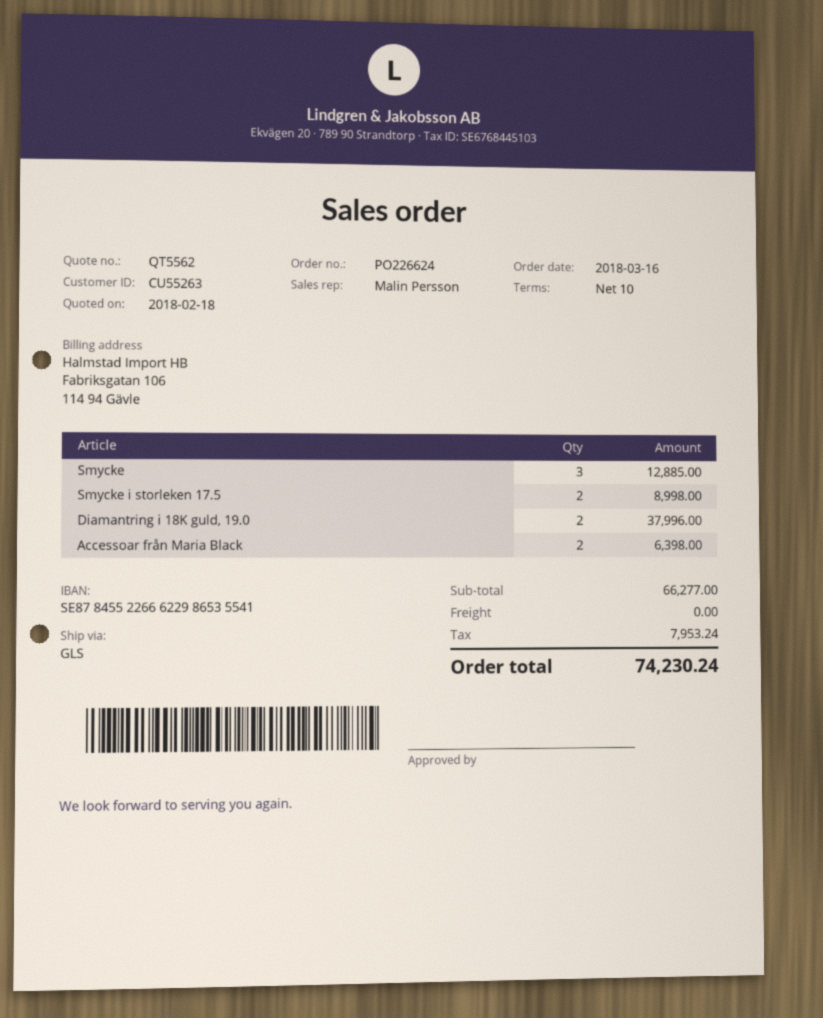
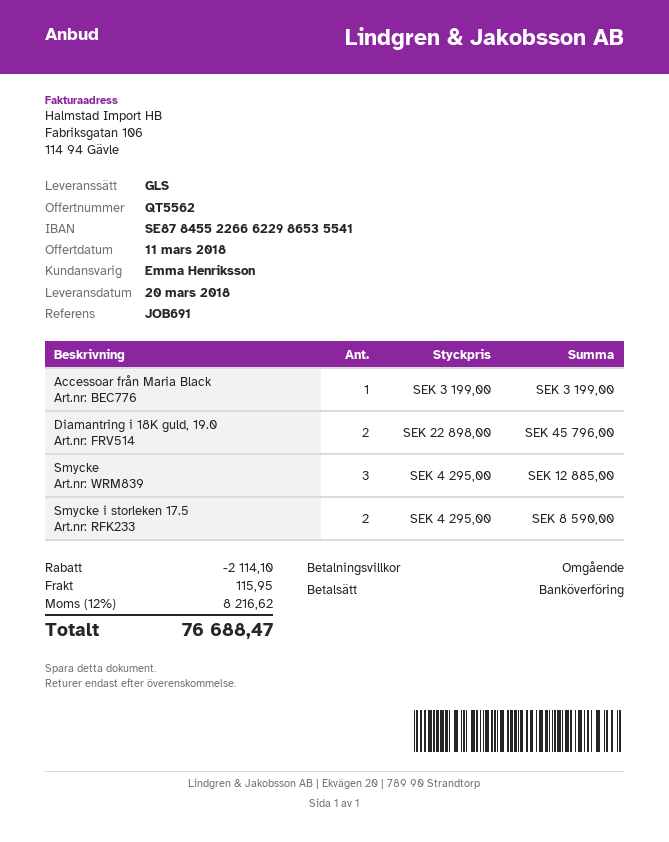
quote date: 2018-02-18 -> 2018-03-11
payment terms: 10 days -> on receipt
sales rep: Malin Persson -> Emma Henriksson
Smycke i storleken 17.5: 2 for 8998.00 -> 2 for 8590.00
Diamantring i 18K guld, 19.0: 2 for 37996.00 -> 2 for 45796.00
Accessoar från Maria Black: 2 for 6398.00 -> 1 for 3199.00
discount: none -> 2114.10
shipping: 0.00 -> 115.95
tax: 7953.24 -> 8216.62
total: 74230.24 -> 76688.47

